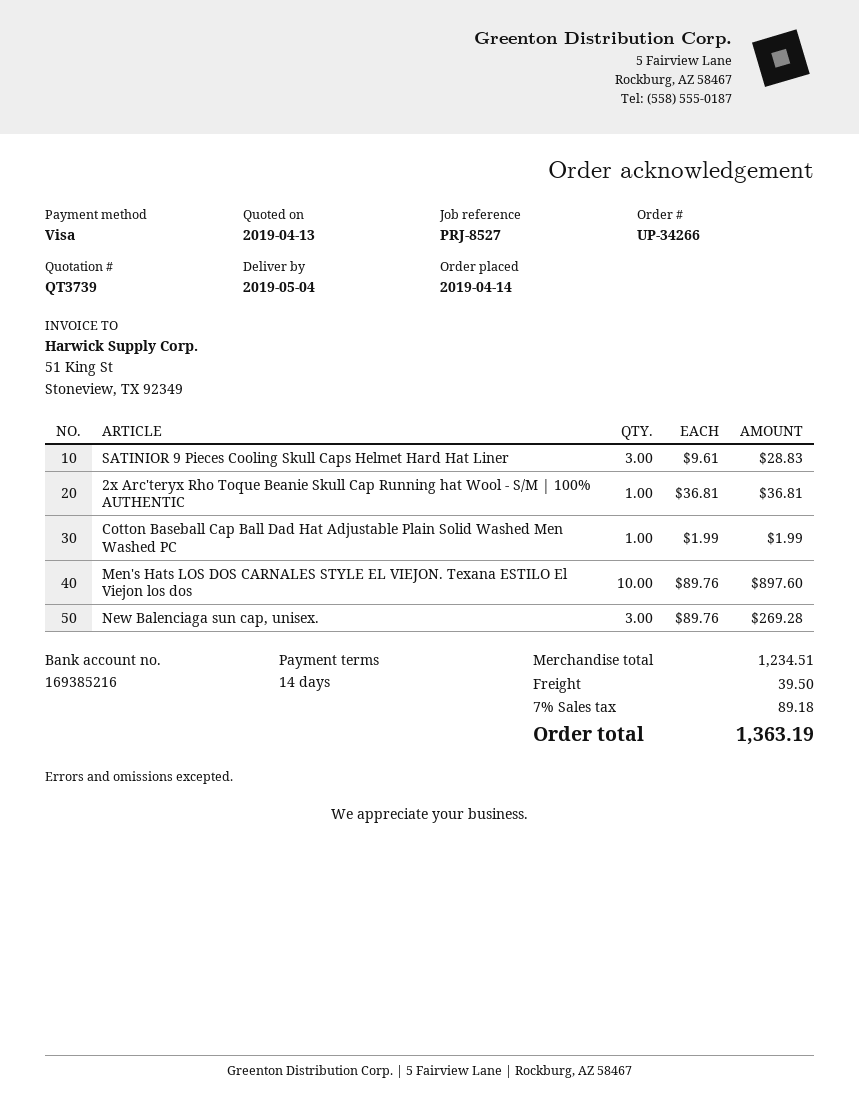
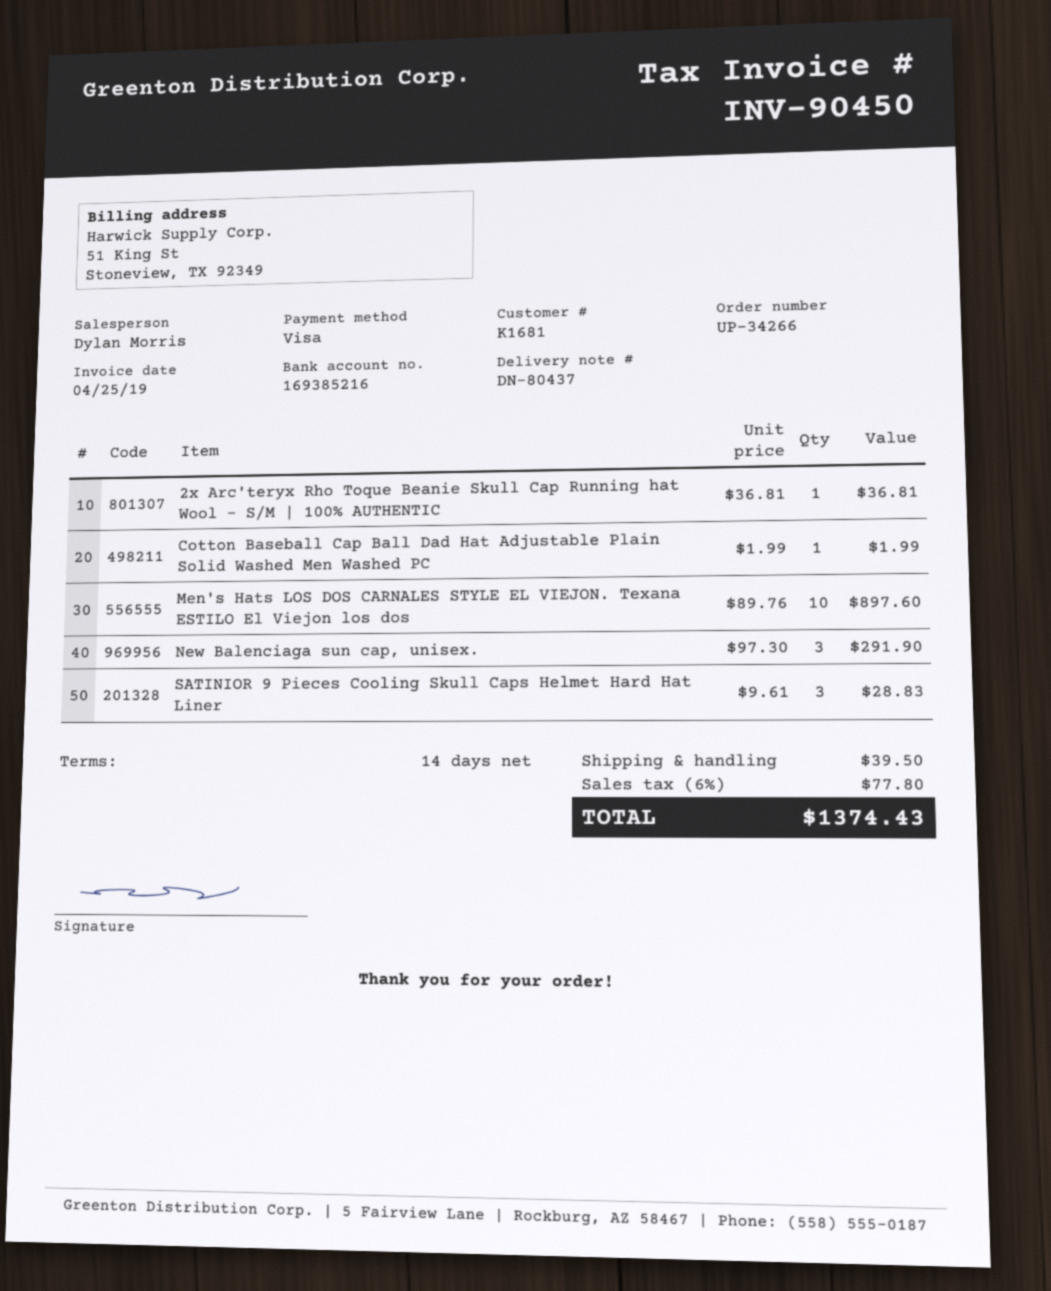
New Balenciaga sun cap, unisex.: 3 x 89.76 = 269.28 -> 3 x 97.30 = 291.90
tax: 7% = 89.18 -> 6% = 77.80
total: 1363.19 -> 1374.43

